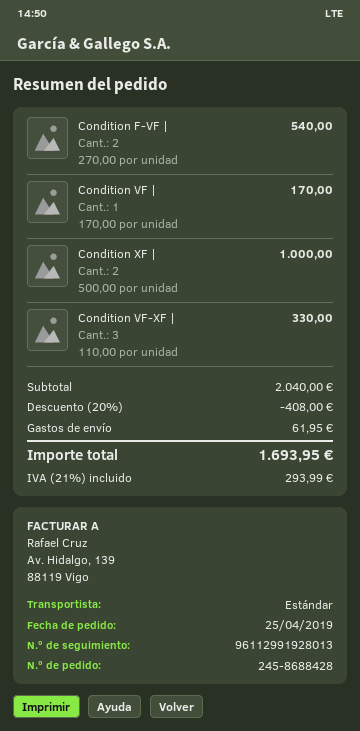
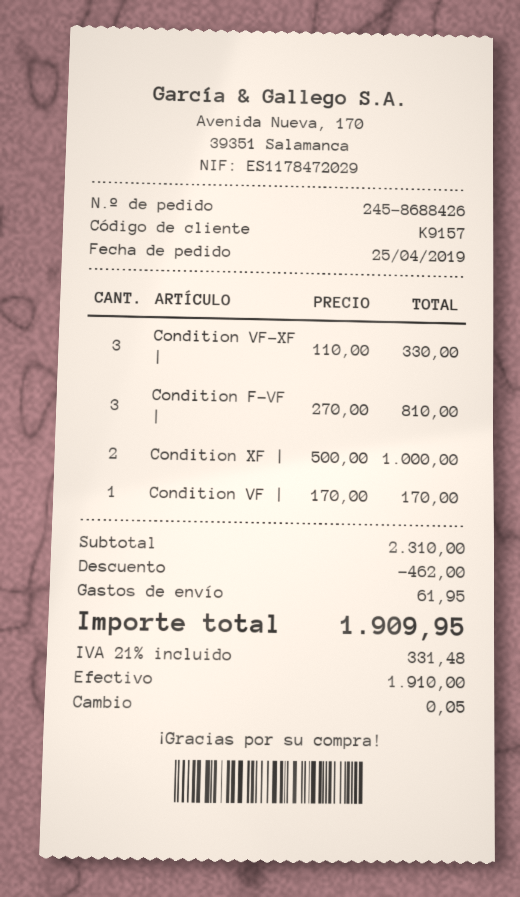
order number: 245-8688428 -> 245-8688426
Condition F-VF |: 2 x 270.00 = 540.00 -> 3 x 270.00 = 810.00
subtotal: 2040.00 -> 2310.00
discount: 408.00 -> 462.00
tax: 21% = 293.99 -> 21% = 331.48
total: 1693.95 -> 1909.95

